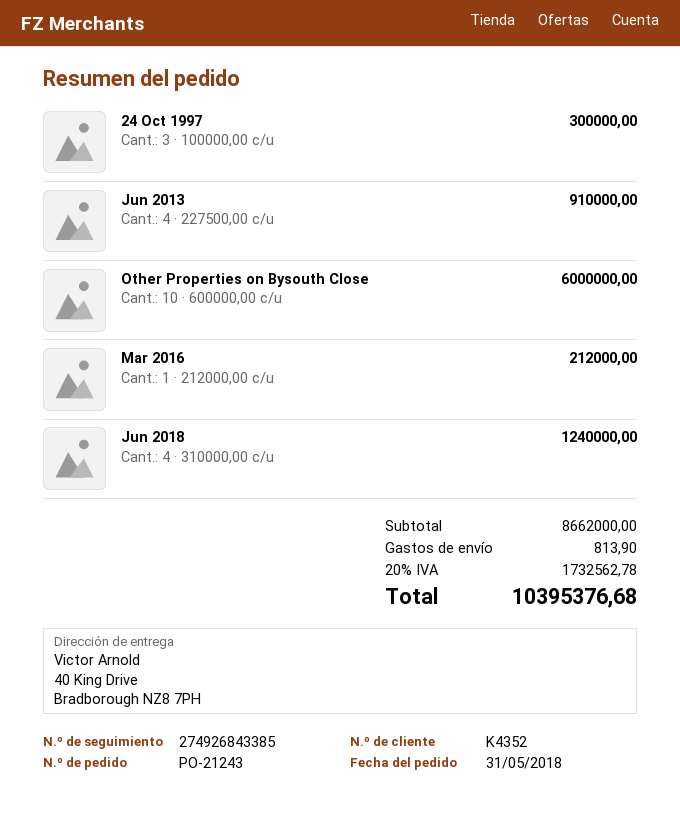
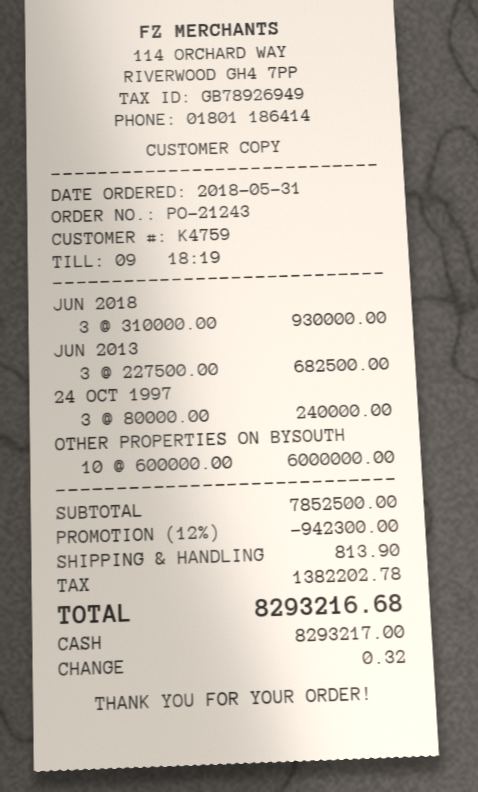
customer number: K4352 -> K4759
24 Oct 1997: 3 x 100000.00 = 300000.00 -> 3 x 80000.00 = 240000.00
Jun 2013: 4 x 227500.00 = 910000.00 -> 3 x 227500.00 = 682500.00
Mar 2016: 1 x 212000.00 = 212000.00 -> none
Jun 2018: 4 x 310000.00 = 1240000.00 -> 3 x 310000.00 = 930000.00
subtotal: 8662000.00 -> 7852500.00
discount: none -> 12% = 942300.00
tax: 1732562.78 -> 1382202.78
total: 10395376.68 -> 8293216.68

